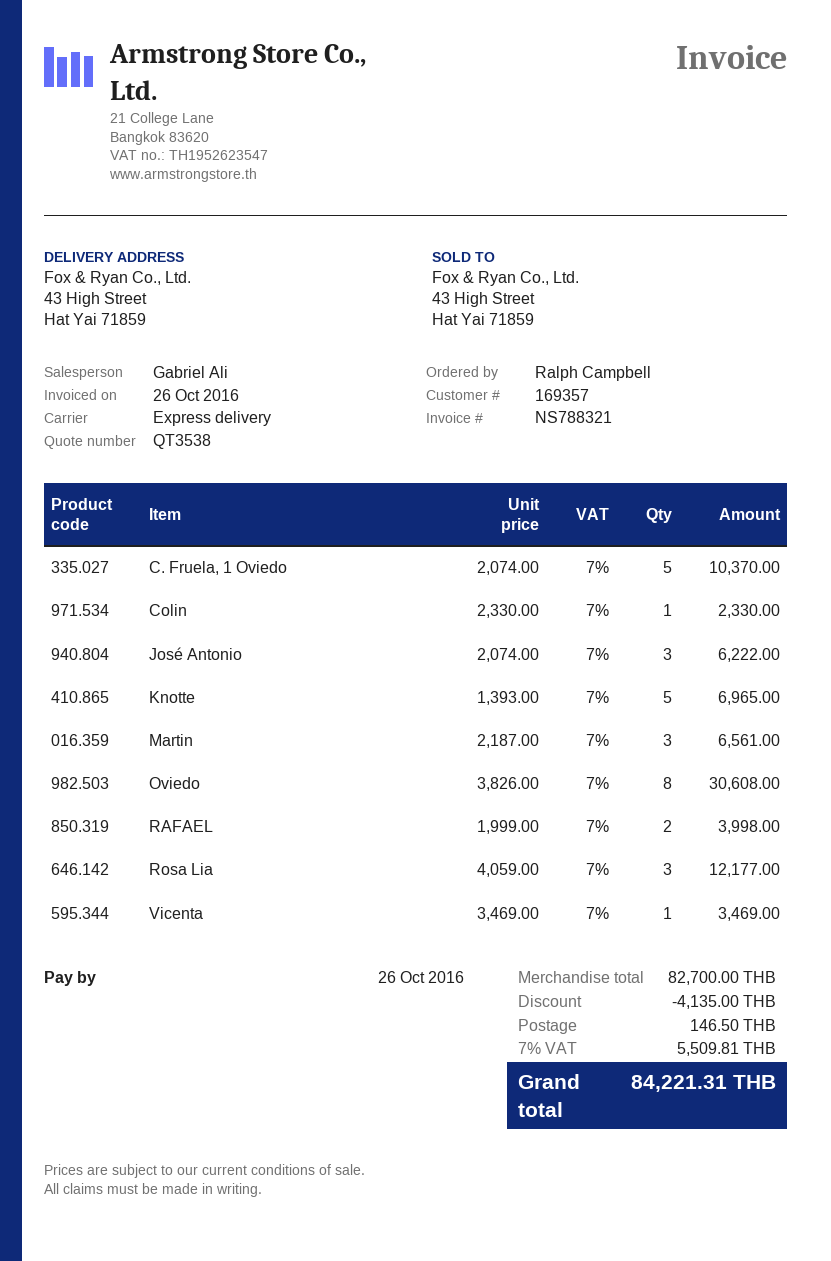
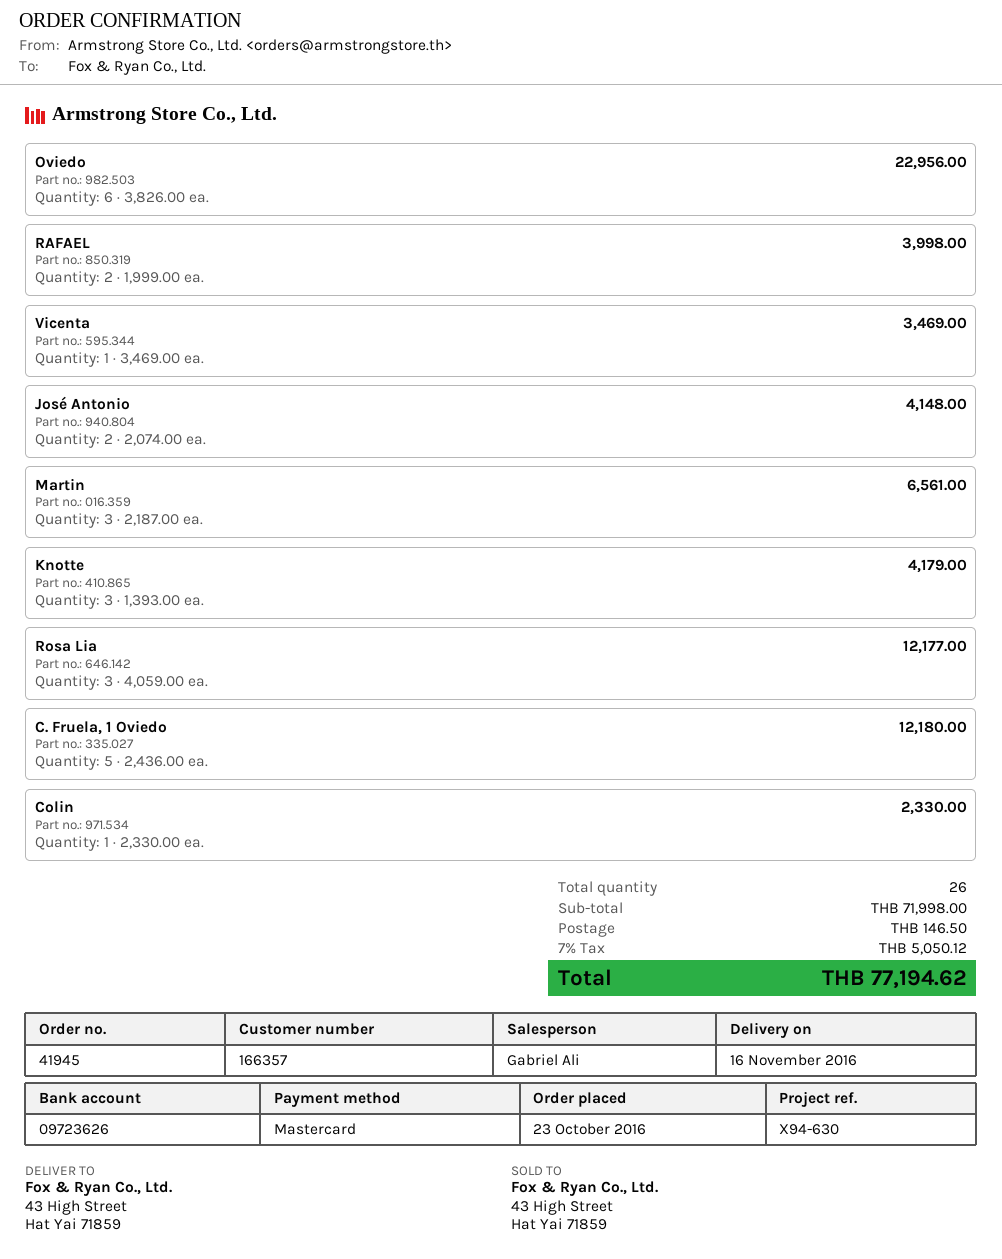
customer number: 169357 -> 166357
C. Fruela, 1 Oviedo: 5 x 2074.00 = 10370.00 -> 5 x 2436.00 = 12180.00
José Antonio: 3 x 2074.00 = 6222.00 -> 2 x 2074.00 = 4148.00
Knotte: 5 x 1393.00 = 6965.00 -> 3 x 1393.00 = 4179.00
Oviedo: 8 x 3826.00 = 30608.00 -> 6 x 3826.00 = 22956.00
subtotal: 82700.00 -> 71998.00
discount: 4135.00 -> none
tax: 7% = 5509.81 -> 7% = 5050.12
total: 84221.31 -> 77194.62

